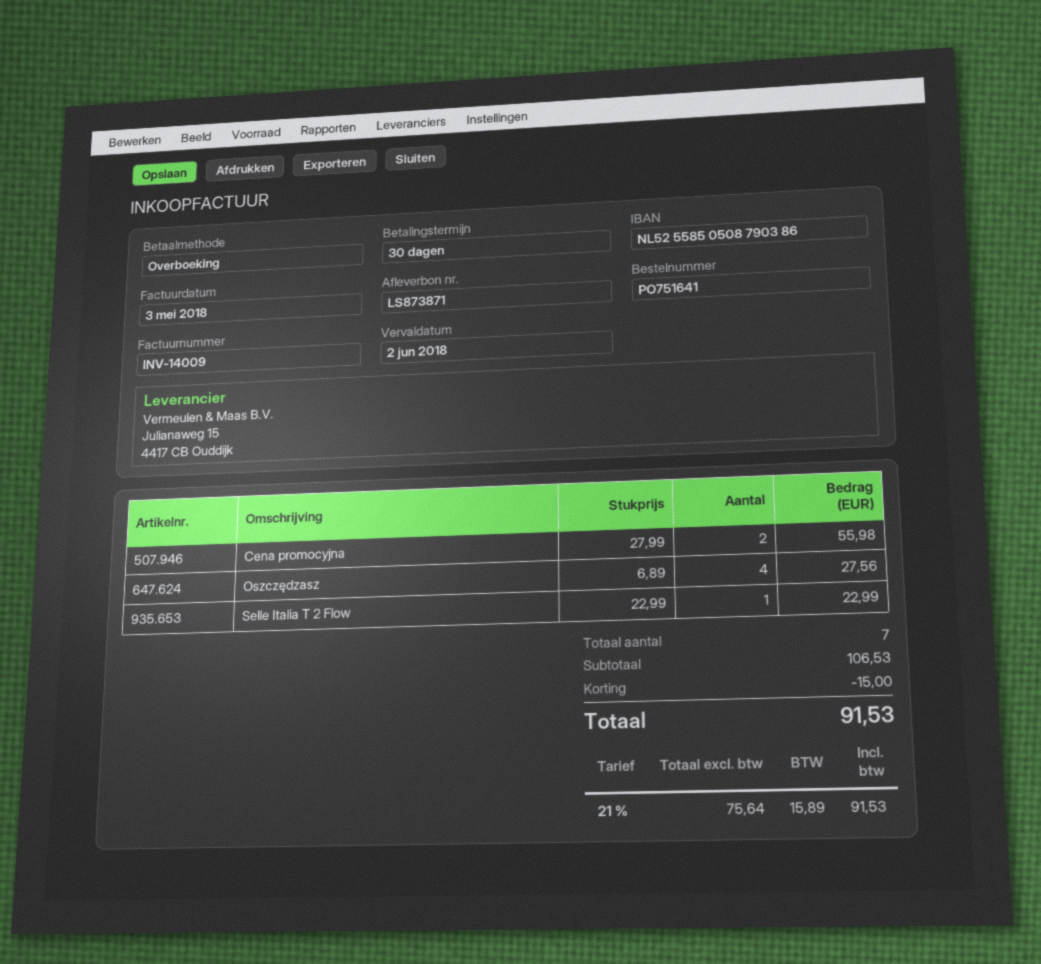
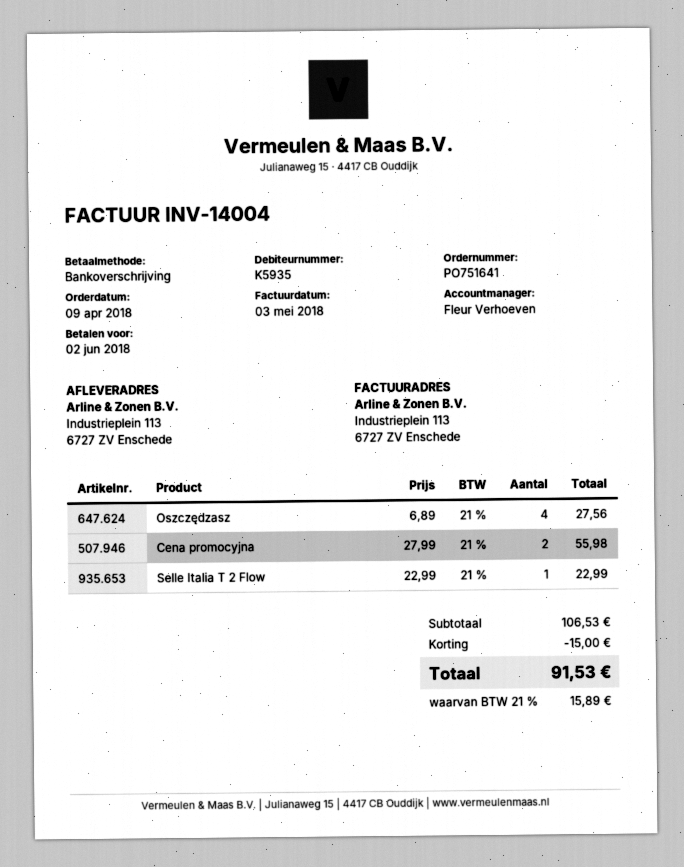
invoice number: INV-14009 -> INV-14004

